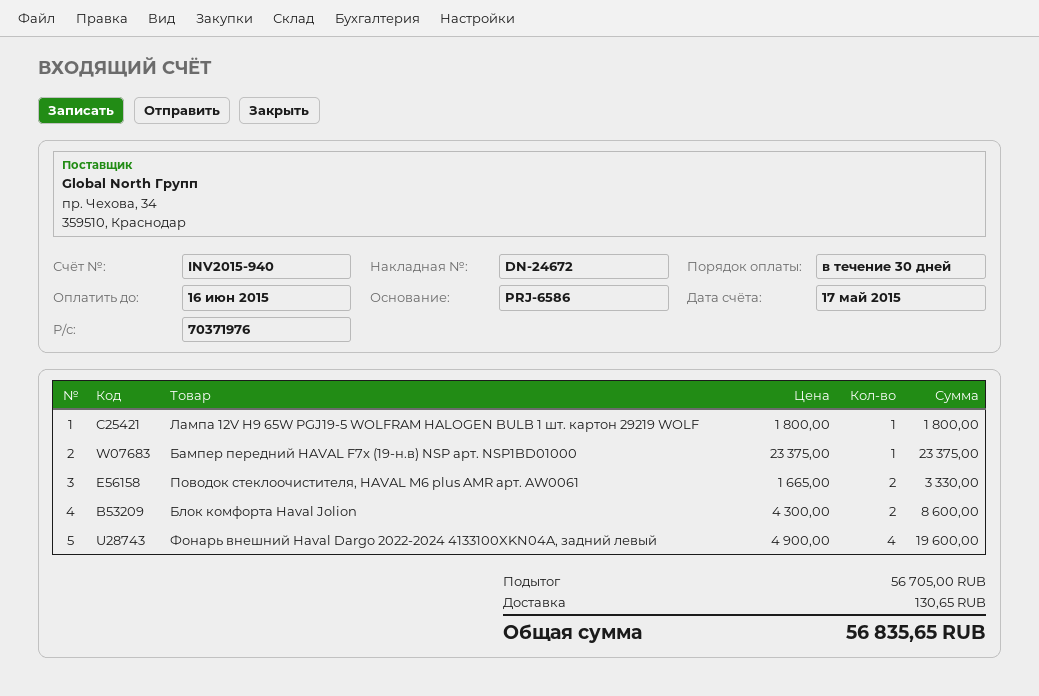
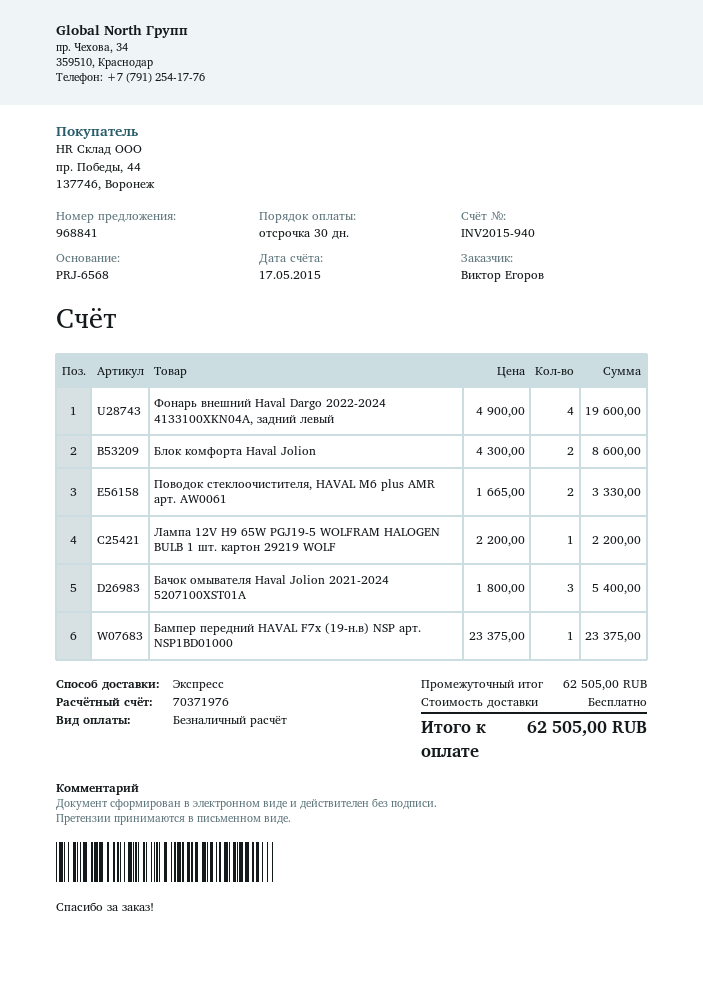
reference: PRJ-6586 -> PRJ-6568
Лампа 12V H9 65W PGJ19-5 WOLFRAM HALOGEN BULB 1 шт. картон 29219 WOLF: 1 x 1800.00 = 1800.00 -> 1 x 2200.00 = 2200.00
Бачок омывателя Нaval Jolion 2021-2024 5207100XST01A: none -> 3 x 1800.00 = 5400.00
subtotal: 56705.00 -> 62505.00
shipping: 130.65 -> 0.00
total: 56835.65 -> 62505.00

